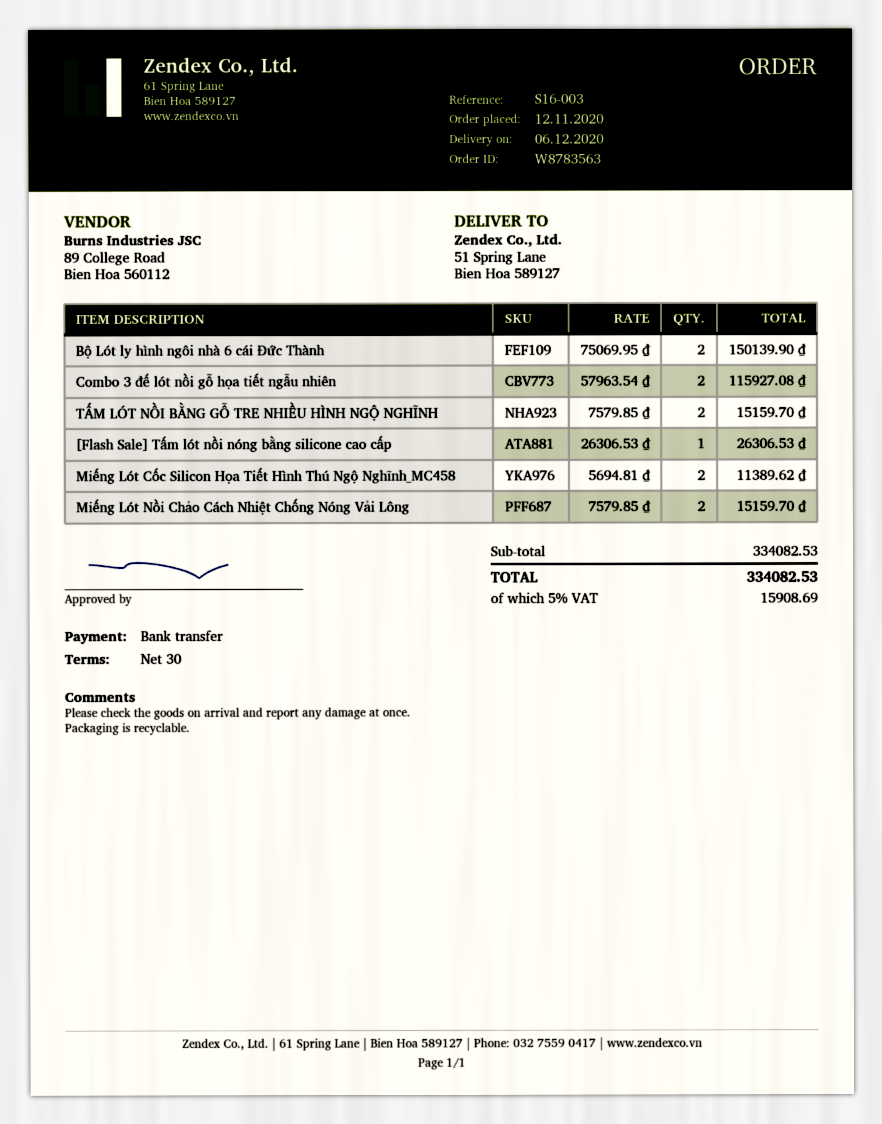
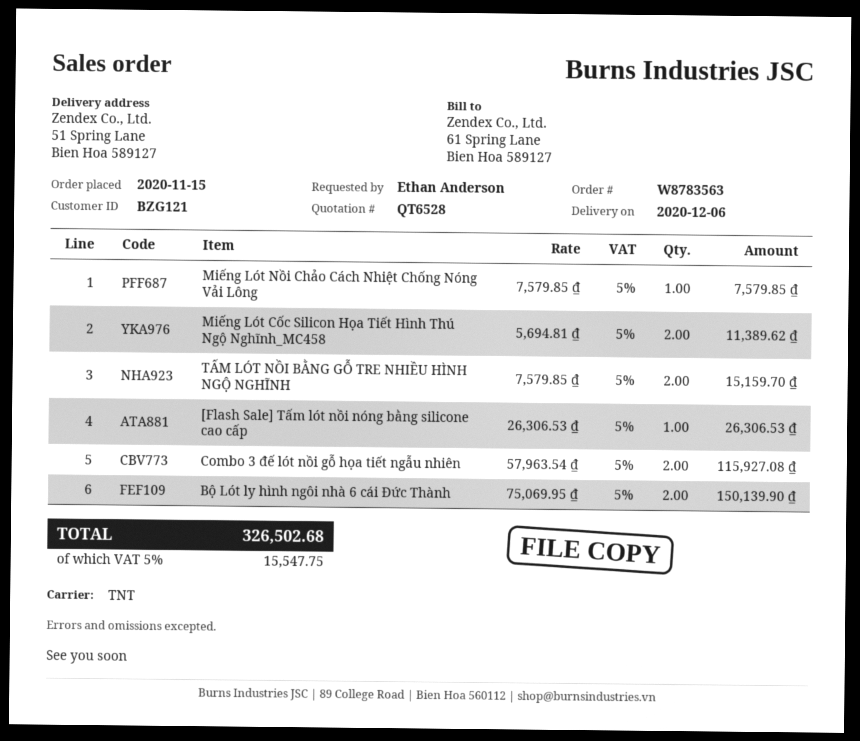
order date: 2020-11-12 -> 2020-11-15
Miếng Lót Nồi Chảo Cách Nhiệt Chống Nóng Vải Lông: 2 x 7579.85 = 15159.70 -> 1 x 7579.85 = 7579.85
tax: 5% = 15908.69 -> 5% = 15547.75
total: 334082.53 -> 326502.68

